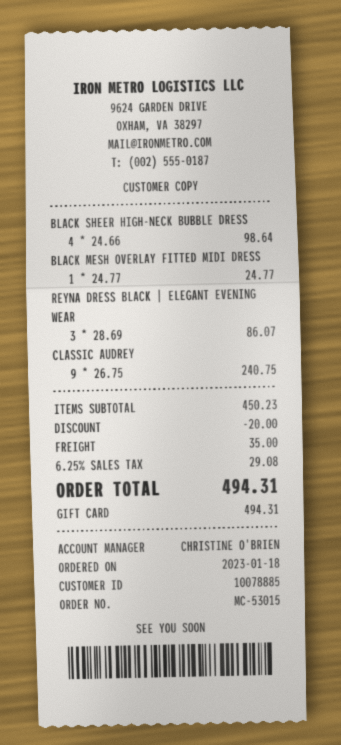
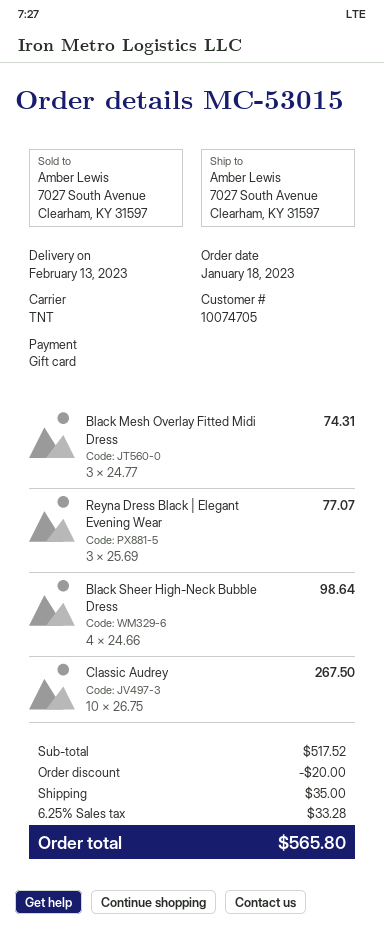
customer number: 10078885 -> 10074705
BLACK MESH OVERLAY FITTED MIDI DRESS: 1 x 24.77 = 24.77 -> 3 x 24.77 = 74.31
REYNA DRESS BLACK | ELEGANT EVENING WEAR: 3 x 28.69 = 86.07 -> 3 x 25.69 = 77.07
CLASSIC AUDREY: 9 x 26.75 = 240.75 -> 10 x 26.75 = 267.50
subtotal: 450.23 -> 517.52
tax: 6.25% = 29.08 -> 6.25% = 33.28
total: 494.31 -> 565.80

